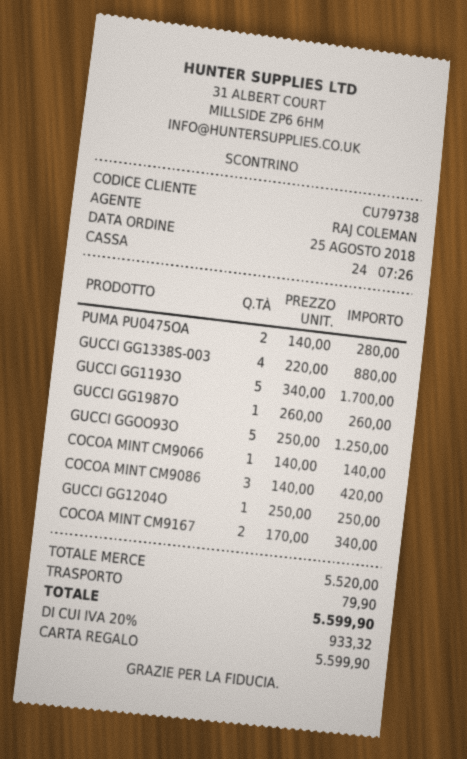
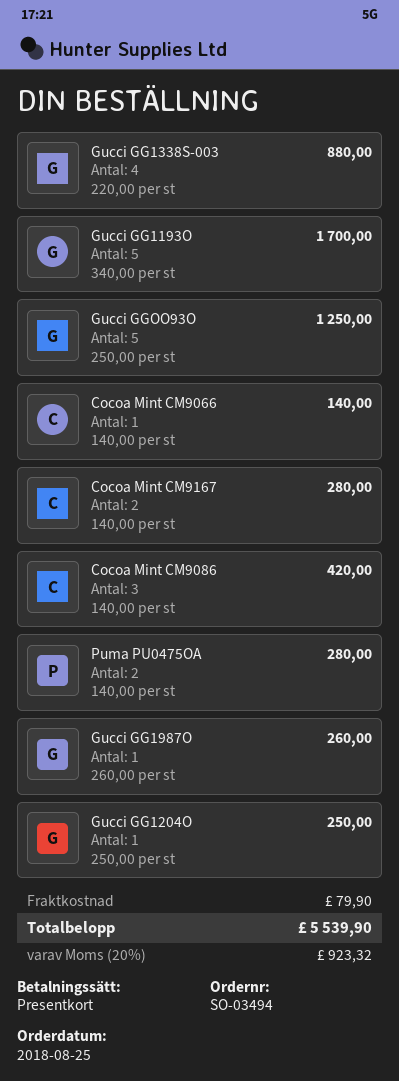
COCOA MINT CM9167: 2 x 170.00 = 340.00 -> 2 x 140.00 = 280.00
tax: 20% = 933.32 -> 20% = 923.32
total: 5599.90 -> 5539.90

